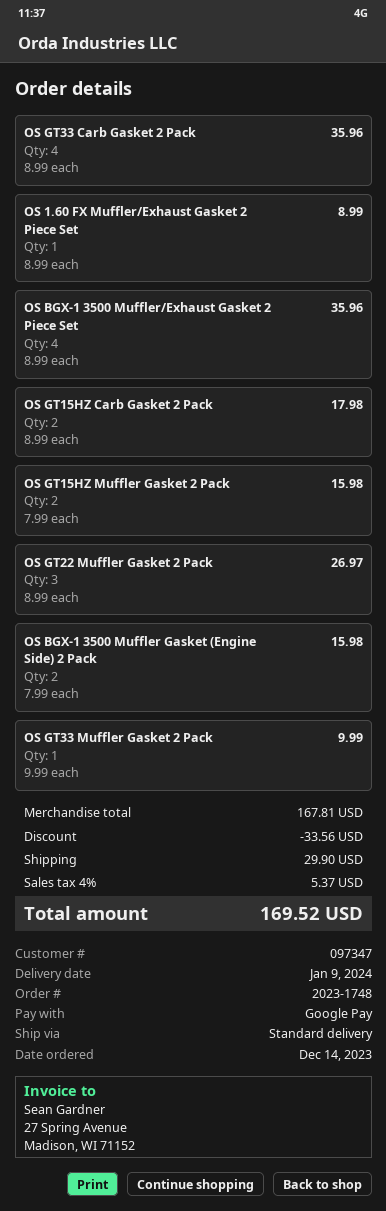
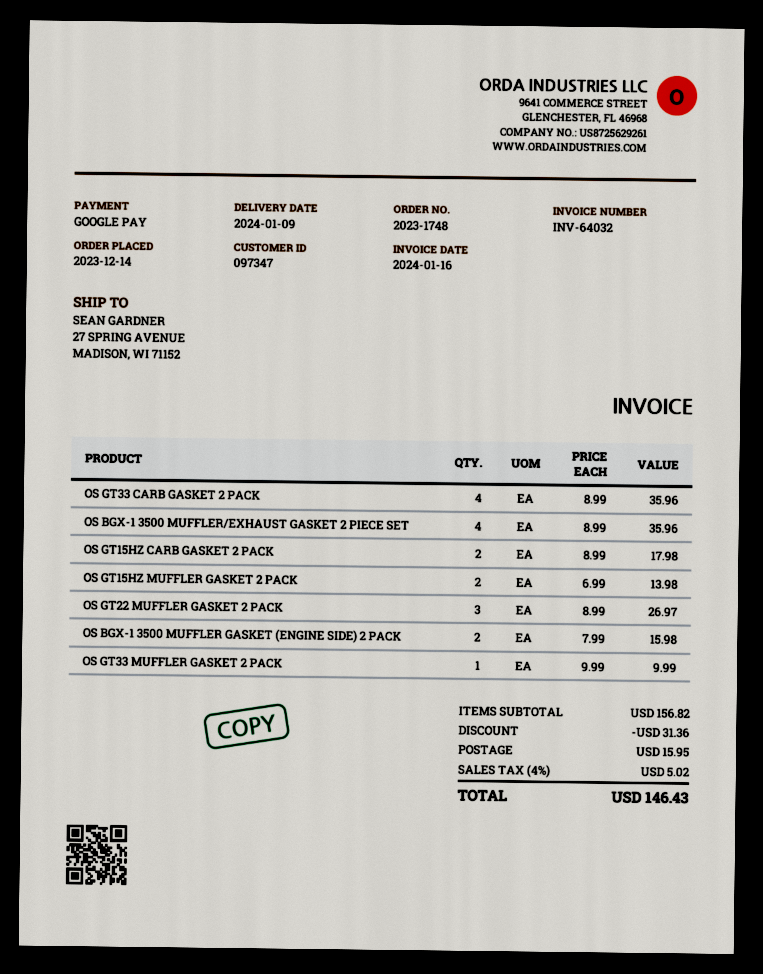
OS 1.60 FX Muffler/Exhaust Gasket 2 Piece Set: 1 x 8.99 = 8.99 -> none
OS GT15HZ Muffler Gasket 2 Pack: 2 x 7.99 = 15.98 -> 2 x 6.99 = 13.98
subtotal: 167.81 -> 156.82
discount: 33.56 -> 31.36
shipping: 29.90 -> 15.95
tax: 4% = 5.37 -> 4% = 5.02
total: 169.52 -> 146.43

